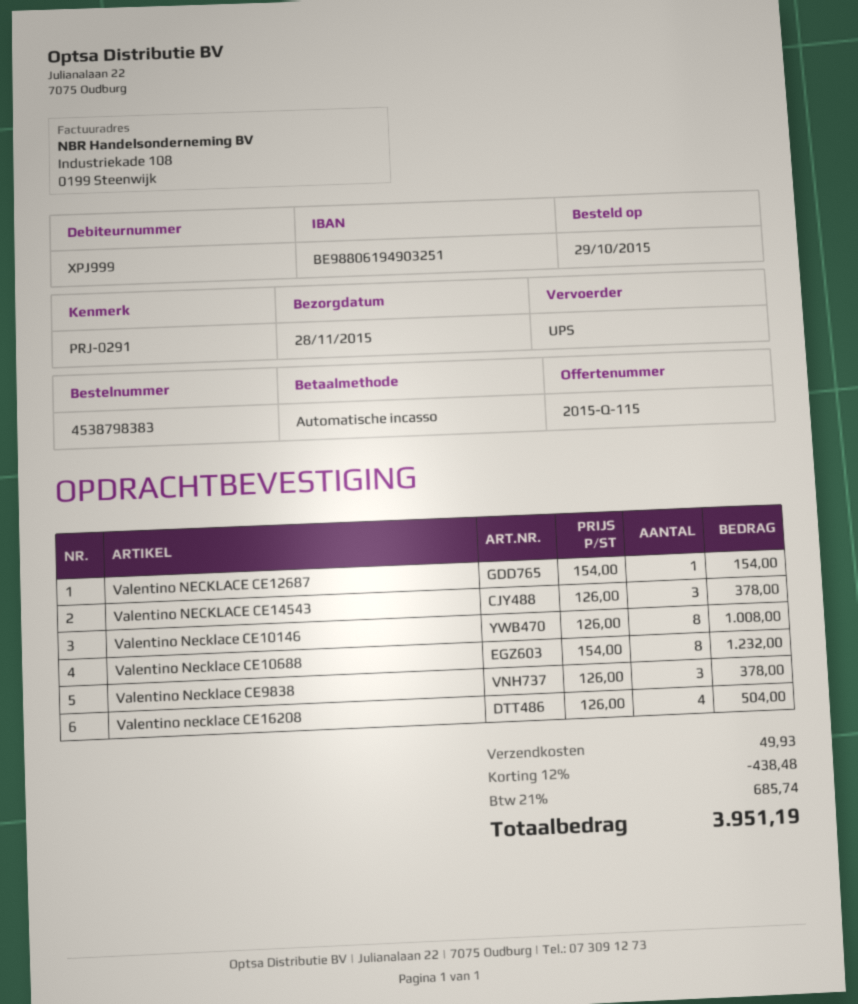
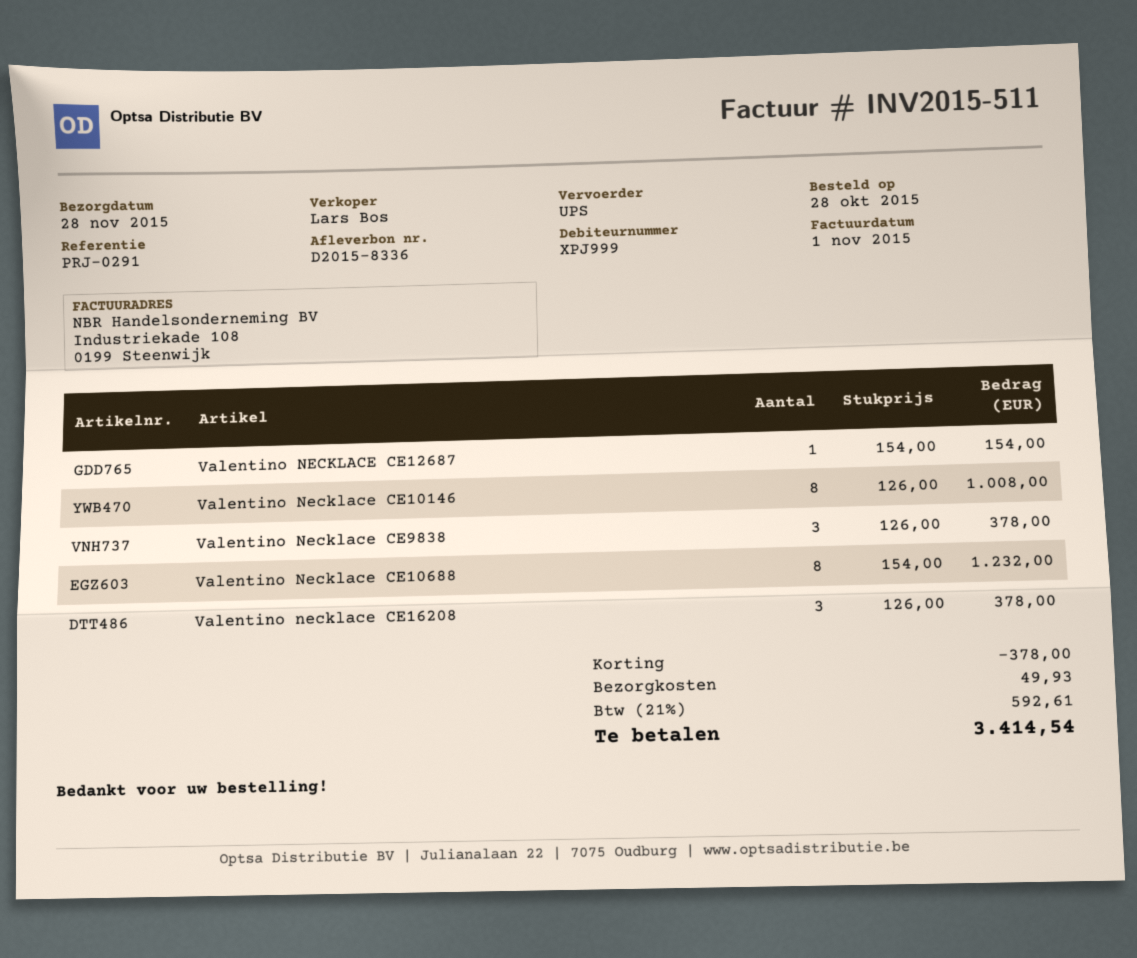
order date: 2015-10-29 -> 2015-10-28
Valentino NECKLACE CE14543: 3 x 126.00 = 378.00 -> none
Valentino necklace CE16208: 4 x 126.00 = 504.00 -> 3 x 126.00 = 378.00
discount: 438.48 -> 378.00
tax: 21% = 685.74 -> 21% = 592.61
total: 3951.19 -> 3414.54

